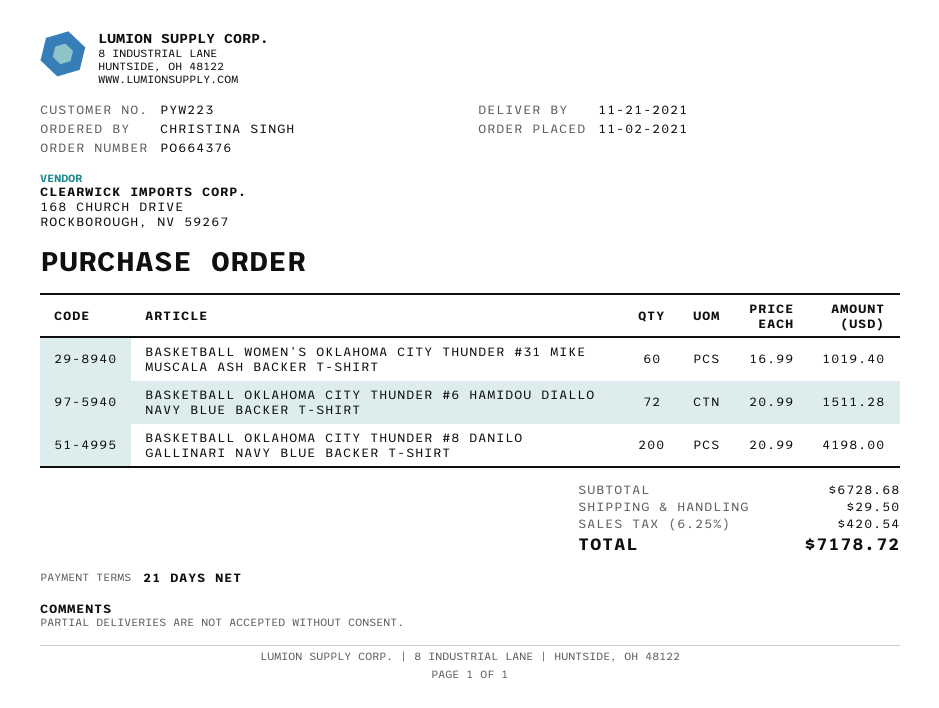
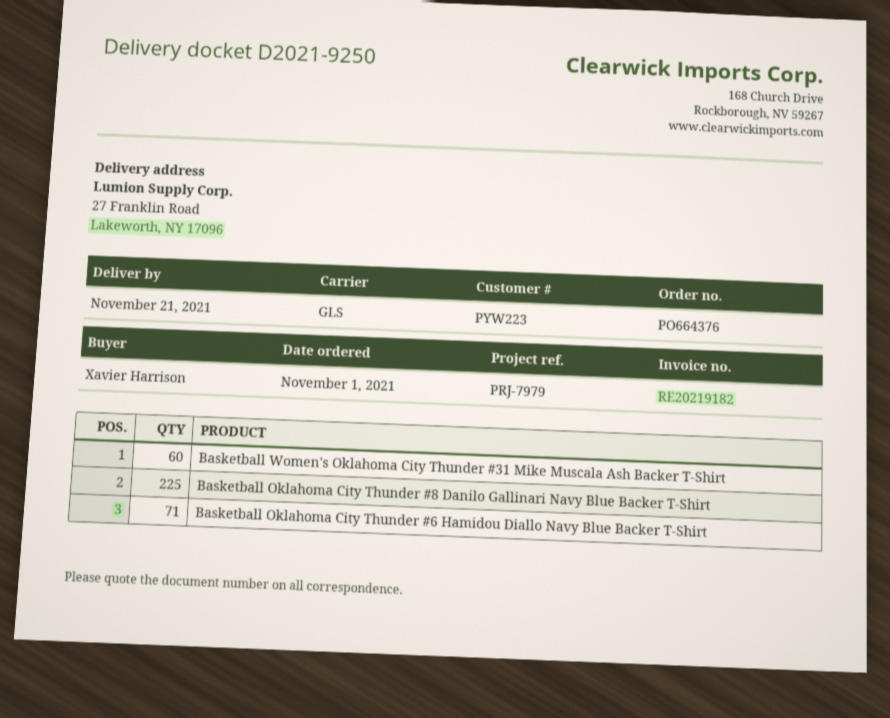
order date: 2021-11-02 -> 2021-11-01
ordered by: CHRISTINA SINGH -> Xavier Harrison
BASKETBALL OKLAHOMA CITY THUNDER #6 HAMIDOU DIALLO NAVY BLUE BACKER T-SHIRT: 72 -> 71
BASKETBALL OKLAHOMA CITY THUNDER #8 DANILO GALLINARI NAVY BLUE BACKER T-SHIRT: 200 -> 225

